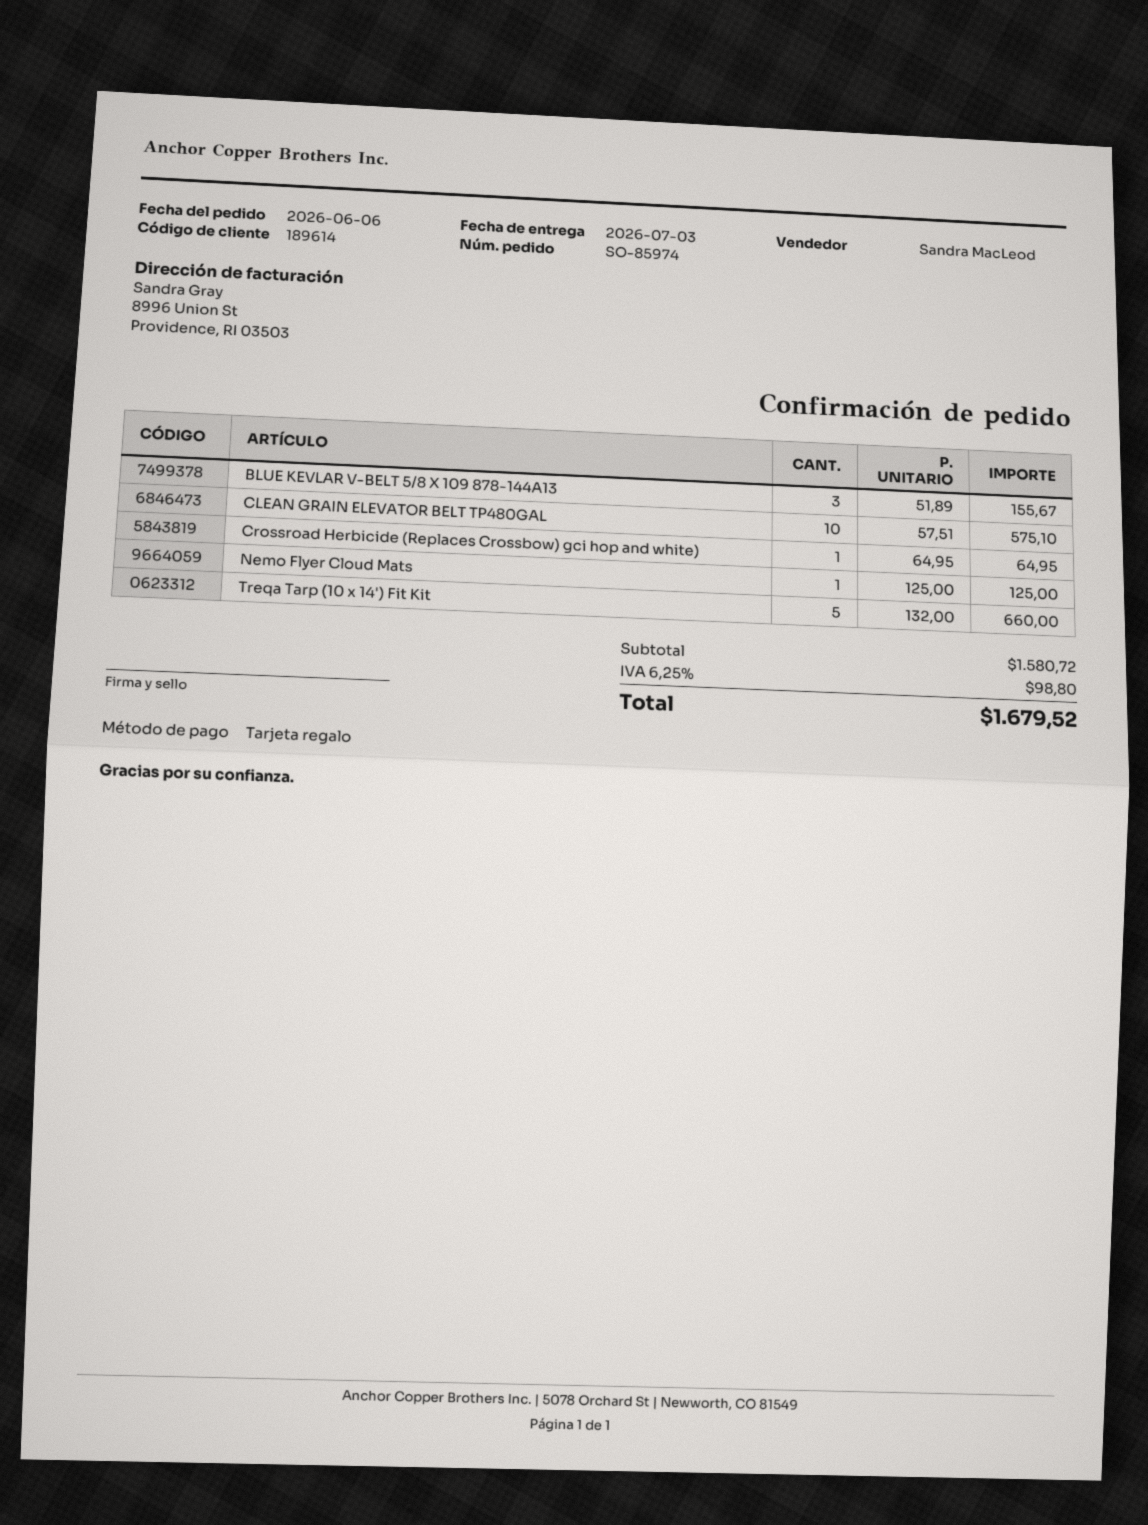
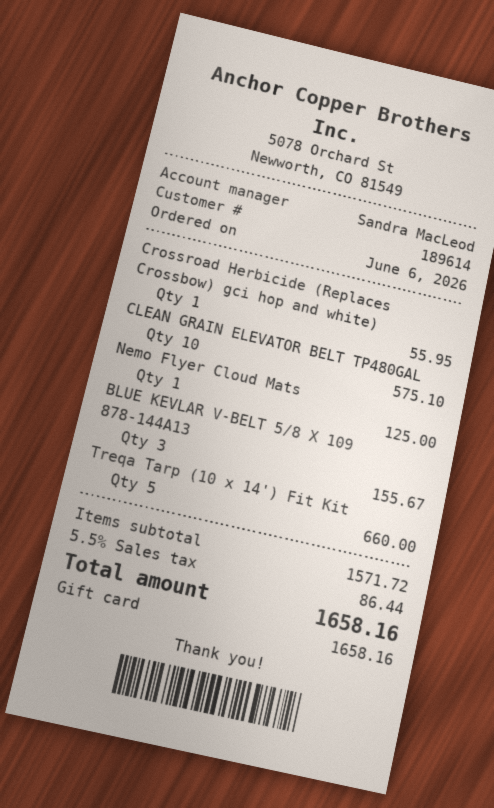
Crossroad Herbicide (Replaces Crossbow) gci hop and white): 1 for 64.95 -> 1 for 55.95
subtotal: 1580.72 -> 1571.72
tax: 6.25% = 98.80 -> 5.5% = 86.44
total: 1679.52 -> 1658.16

